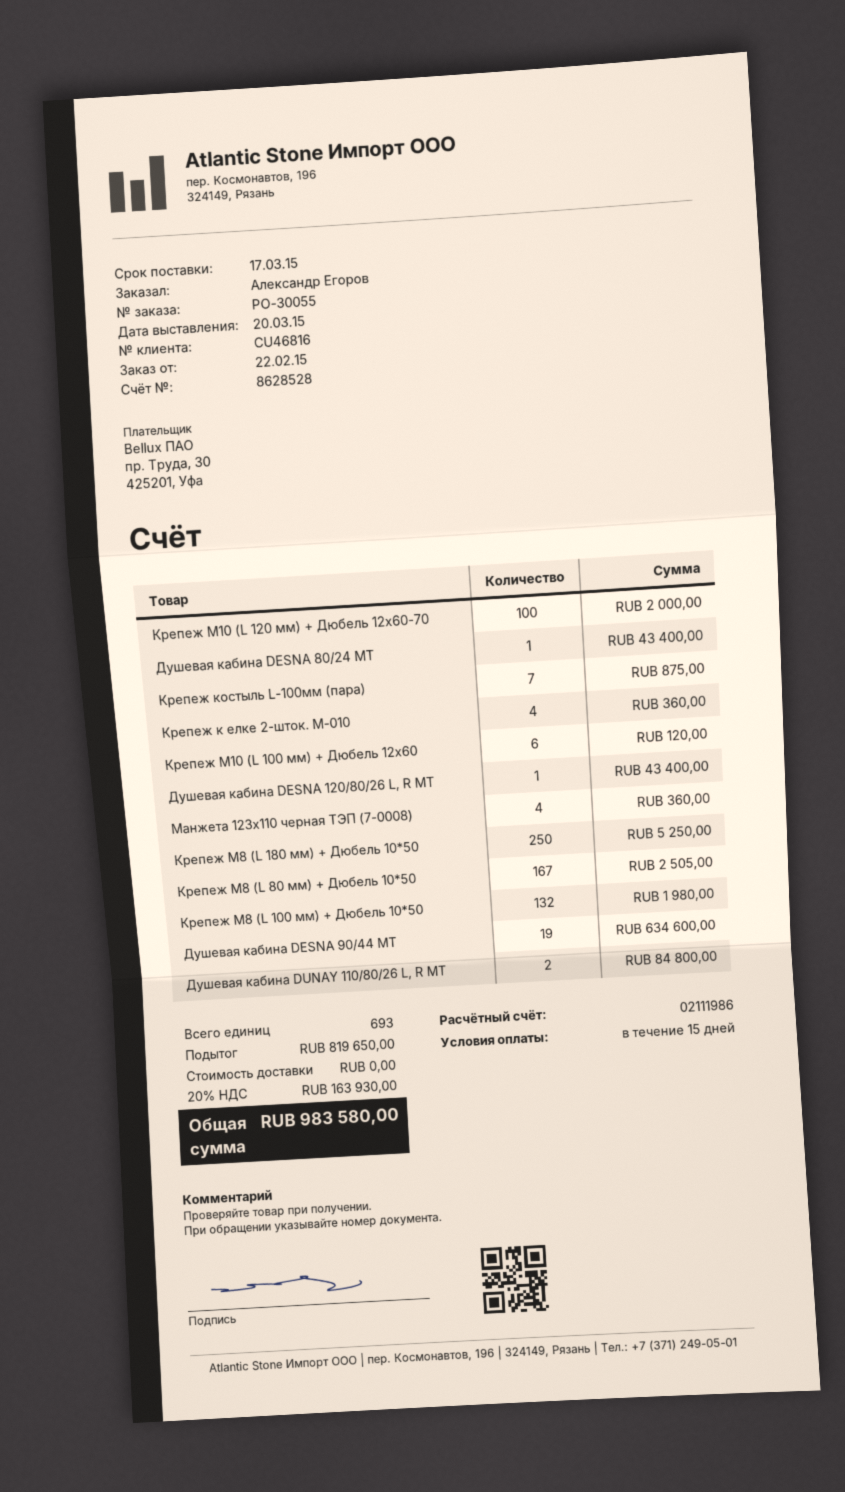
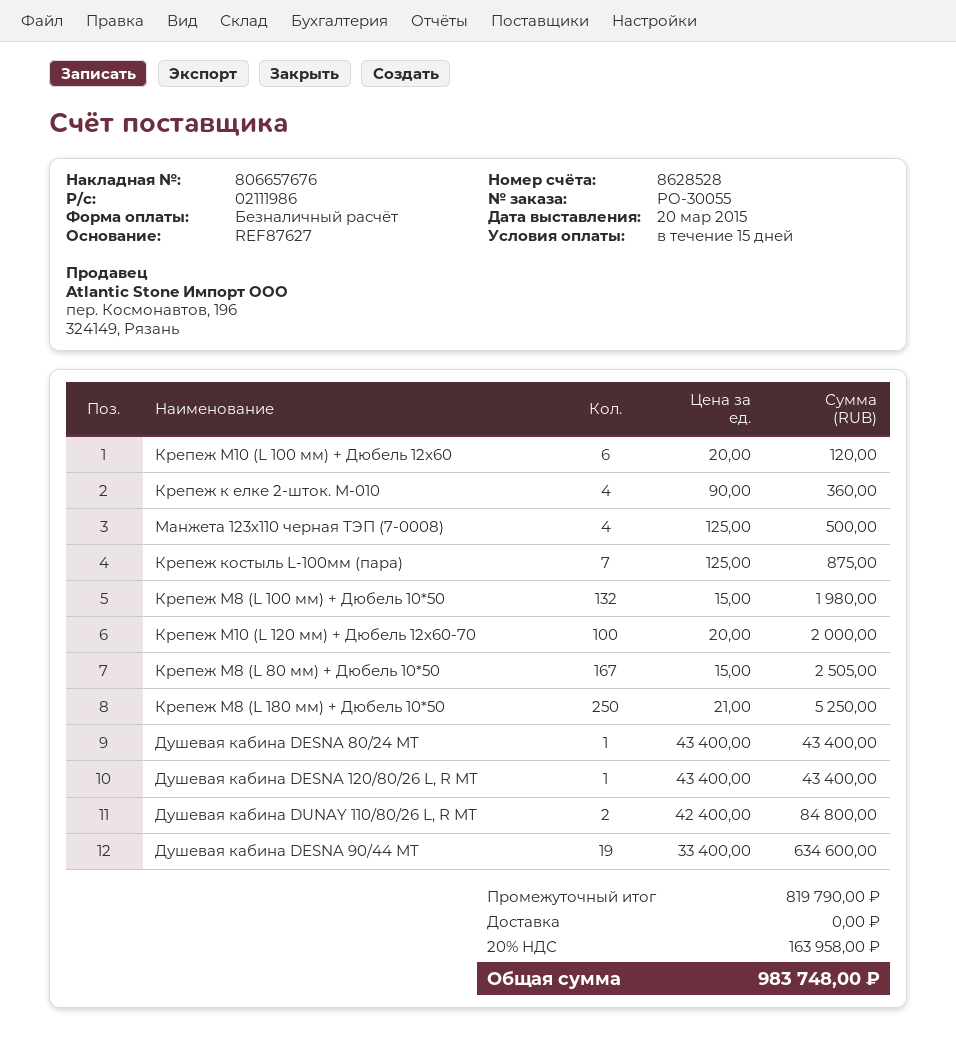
Манжета 123х110 черная ТЭП (7-0008): 4 for 360.00 -> 4 for 500.00
subtotal: 819650.00 -> 819790.00
tax: 20% = 163930.00 -> 20% = 163958.00
total: 983580.00 -> 983748.00

